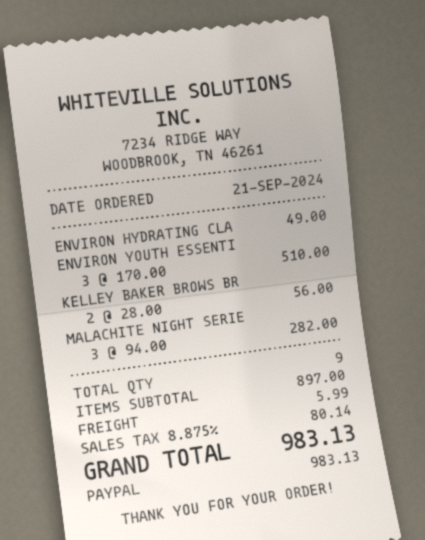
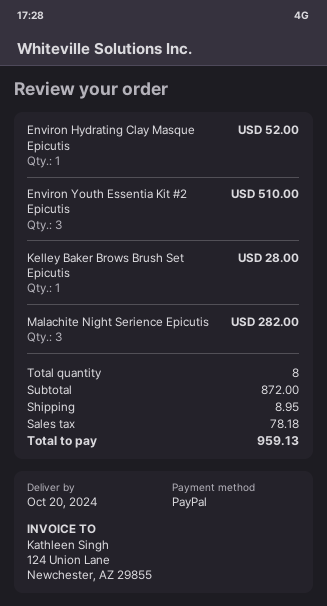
ENVIRON HYDRATING CLA: 1 for 49.00 -> 1 for 52.00
KELLEY BAKER BROWS BR: 2 for 56.00 -> 1 for 28.00
total quantity: 9 -> 8
subtotal: 897.00 -> 872.00
shipping: 5.99 -> 8.95
tax: 80.14 -> 78.18
total: 983.13 -> 959.13

